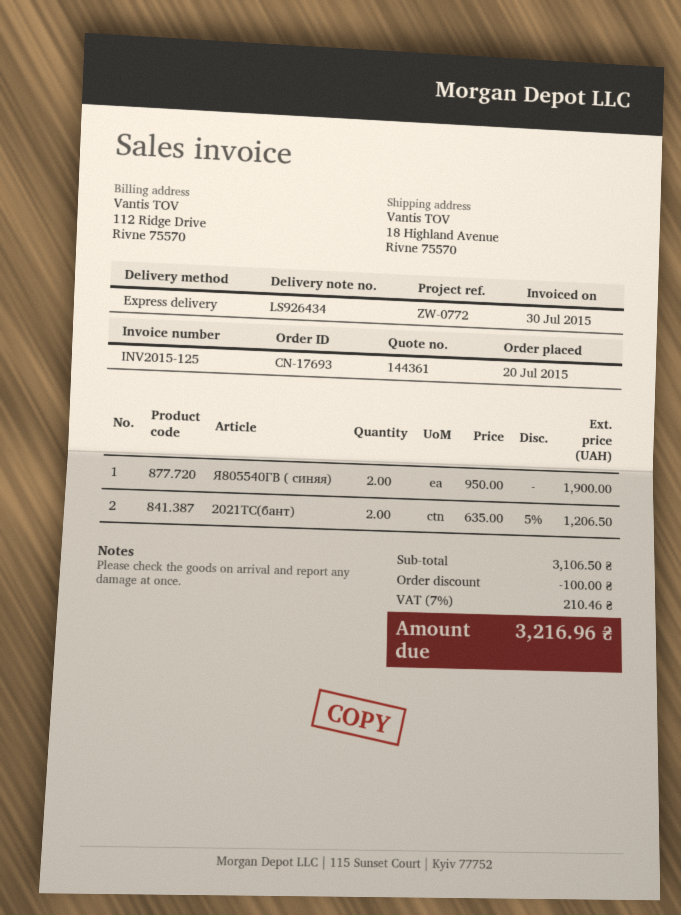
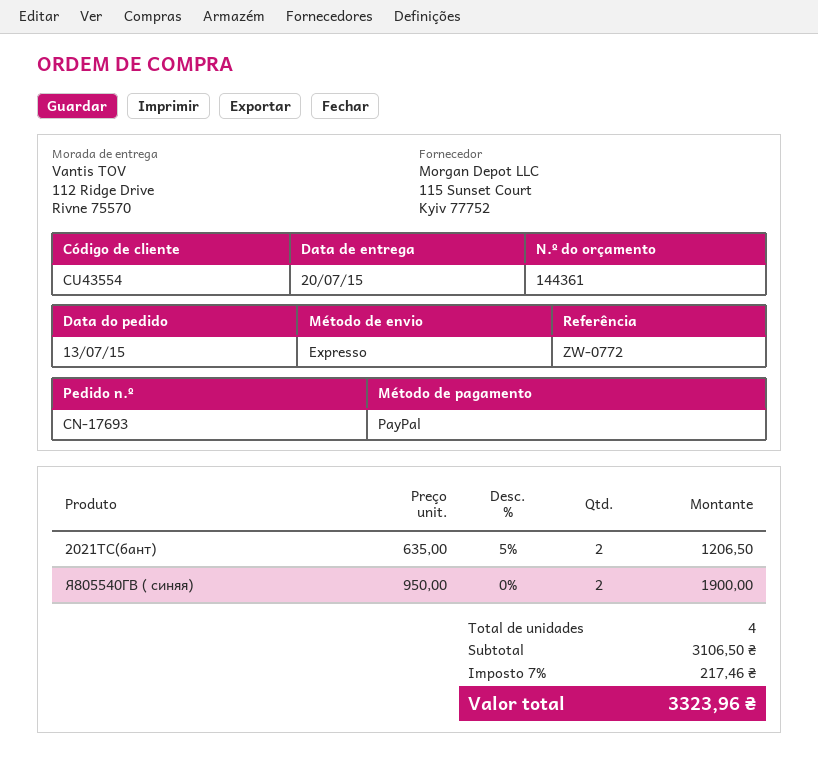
order date: 2015-07-20 -> 2015-07-13
ship to: 18 Highland Avenue, Rivne 75570 -> 112 Ridge Drive, Rivne 75570
discount: 100.00 -> none
tax: 7% = 210.46 -> 7% = 217.46
total: 3216.96 -> 3323.96

